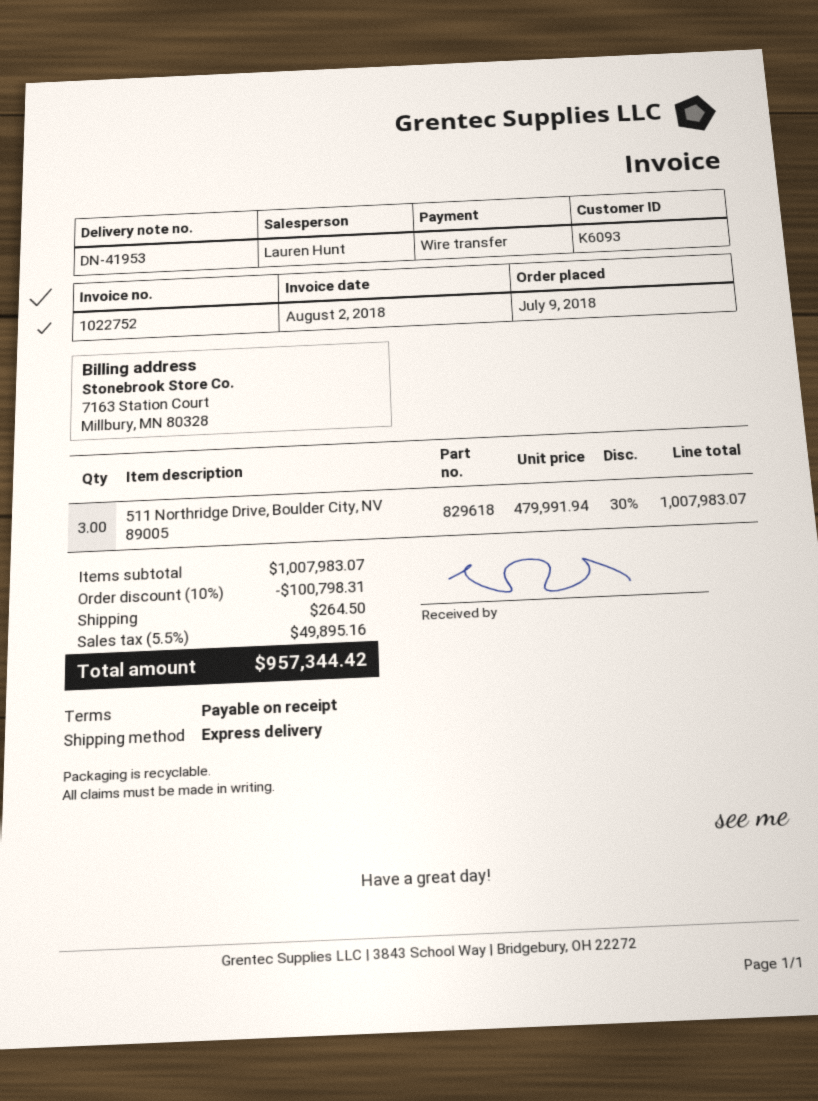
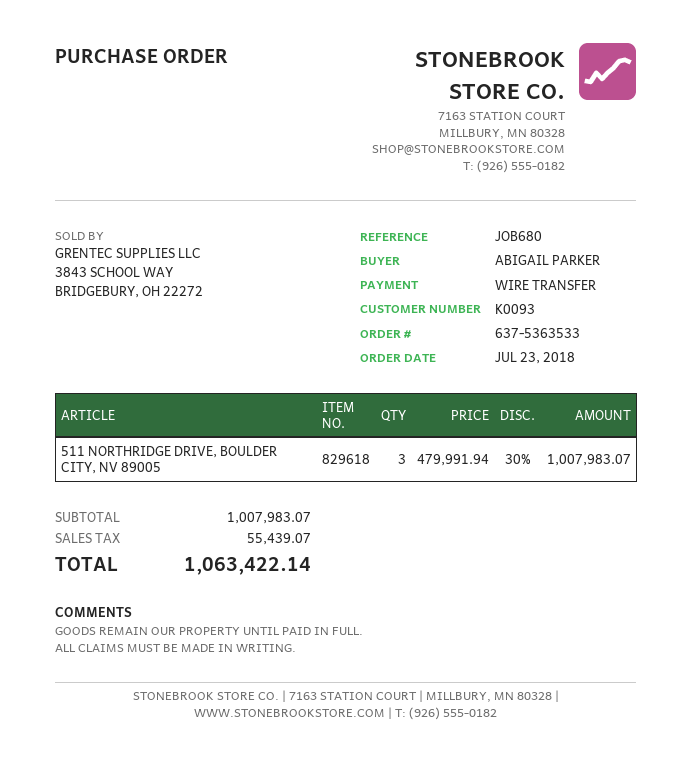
order date: 2018-07-09 -> 2018-07-23
customer number: K6093 -> K0093
discount: 10% = 100798.31 -> none
shipping: 264.50 -> none
tax: 49895.16 -> 55439.07
total: 957344.42 -> 1063422.14

